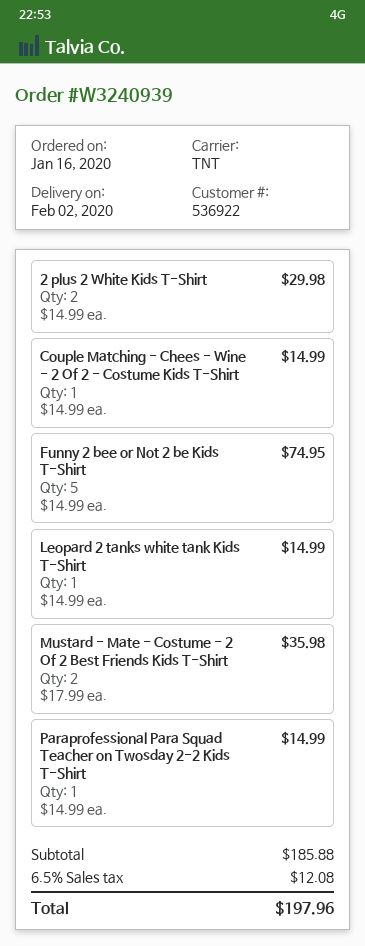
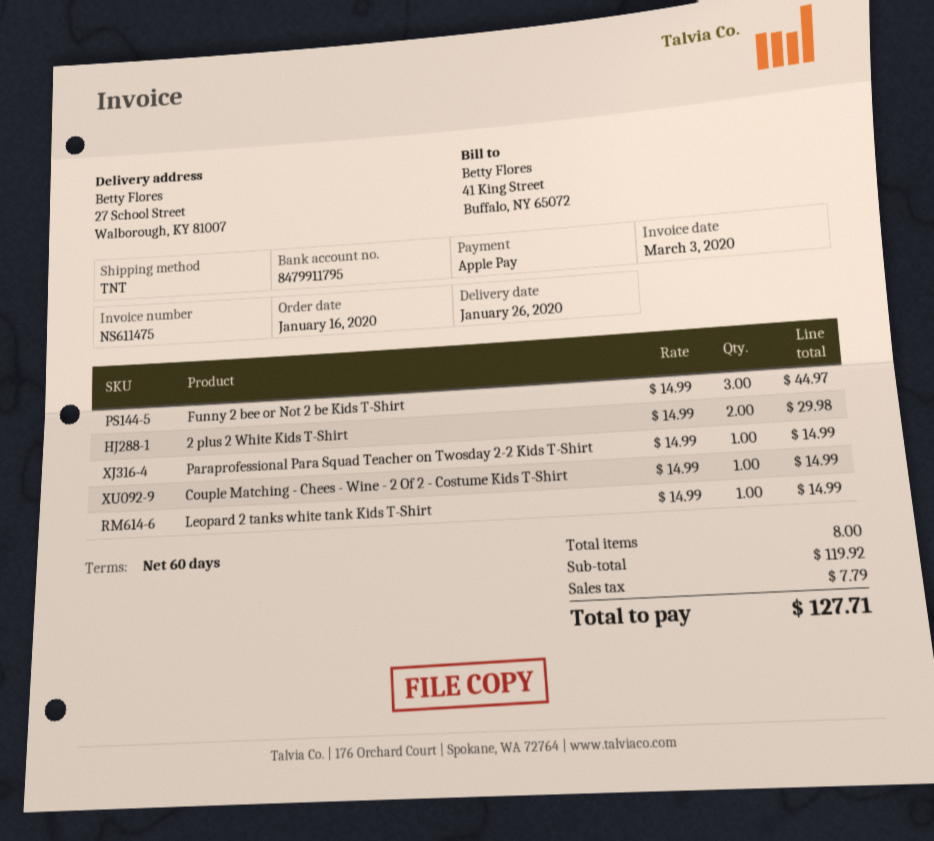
delivery date: 2020-02-02 -> 2020-01-26
Funny 2 bee or Not 2 be Kids T-Shirt: 5 x 14.99 = 74.95 -> 3 x 14.99 = 44.97
Mustard - Mate - Costume - 2 Of 2 Best Friends Kids T-Shirt: 2 x 17.99 = 35.98 -> none
subtotal: 185.88 -> 119.92
tax: 12.08 -> 7.79
total: 197.96 -> 127.71

